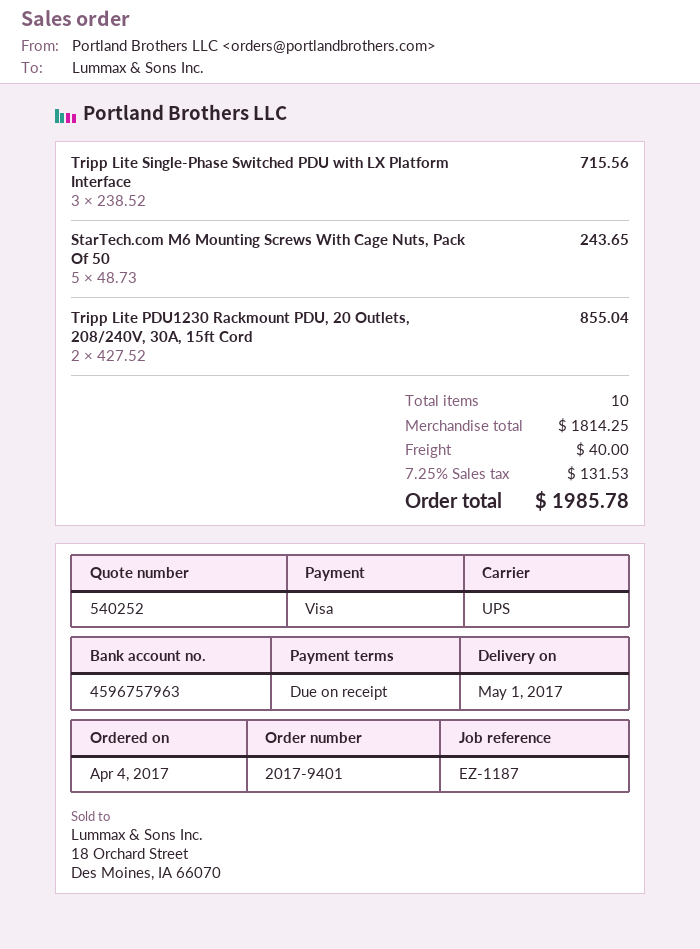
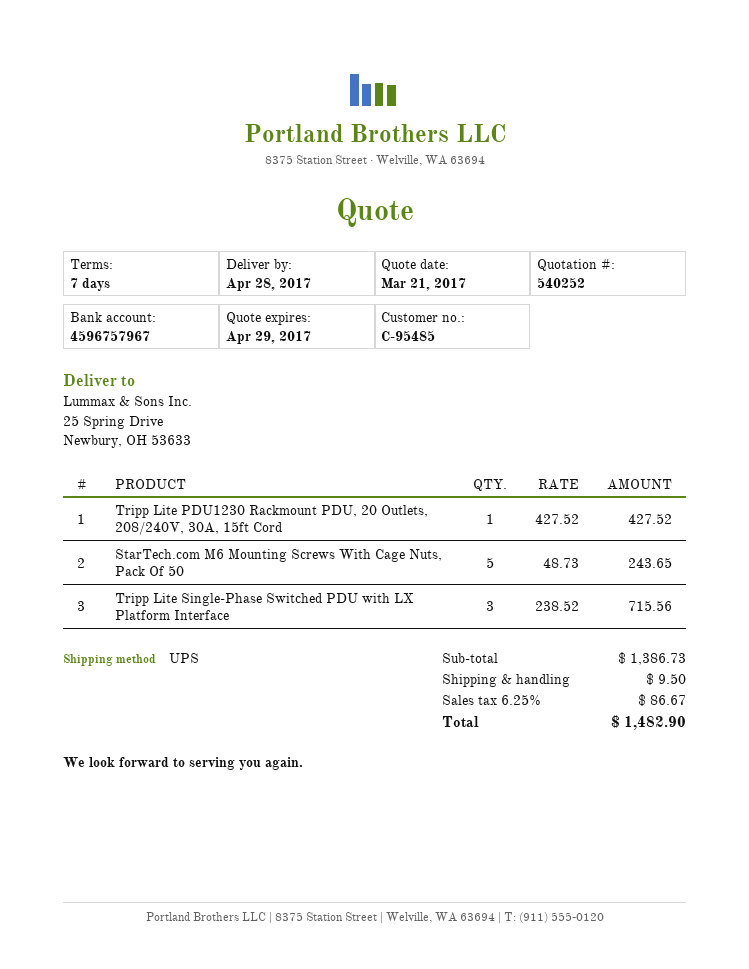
delivery date: 2017-05-01 -> 2017-04-28
payment terms: on receipt -> 7 days
bank account: 4596757963 -> 4596757967
Tripp Lite PDU1230 Rackmount PDU, 20 Outlets, 208/240V, 30A, 15ft Cord: 2 x 427.52 = 855.04 -> 1 x 427.52 = 427.52
subtotal: 1814.25 -> 1386.73
shipping: 40.00 -> 9.50
tax: 7.25% = 131.53 -> 6.25% = 86.67
total: 1985.78 -> 1482.90

